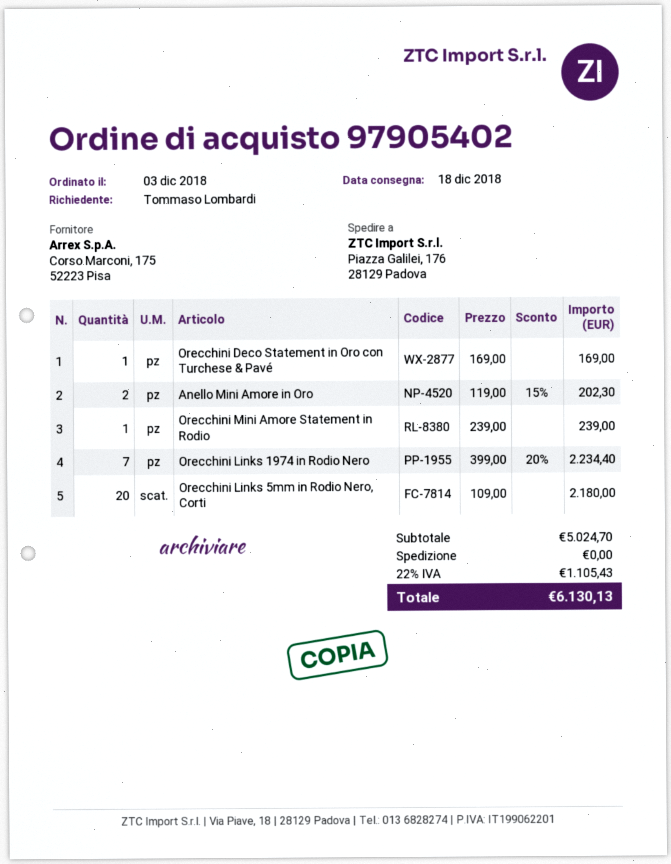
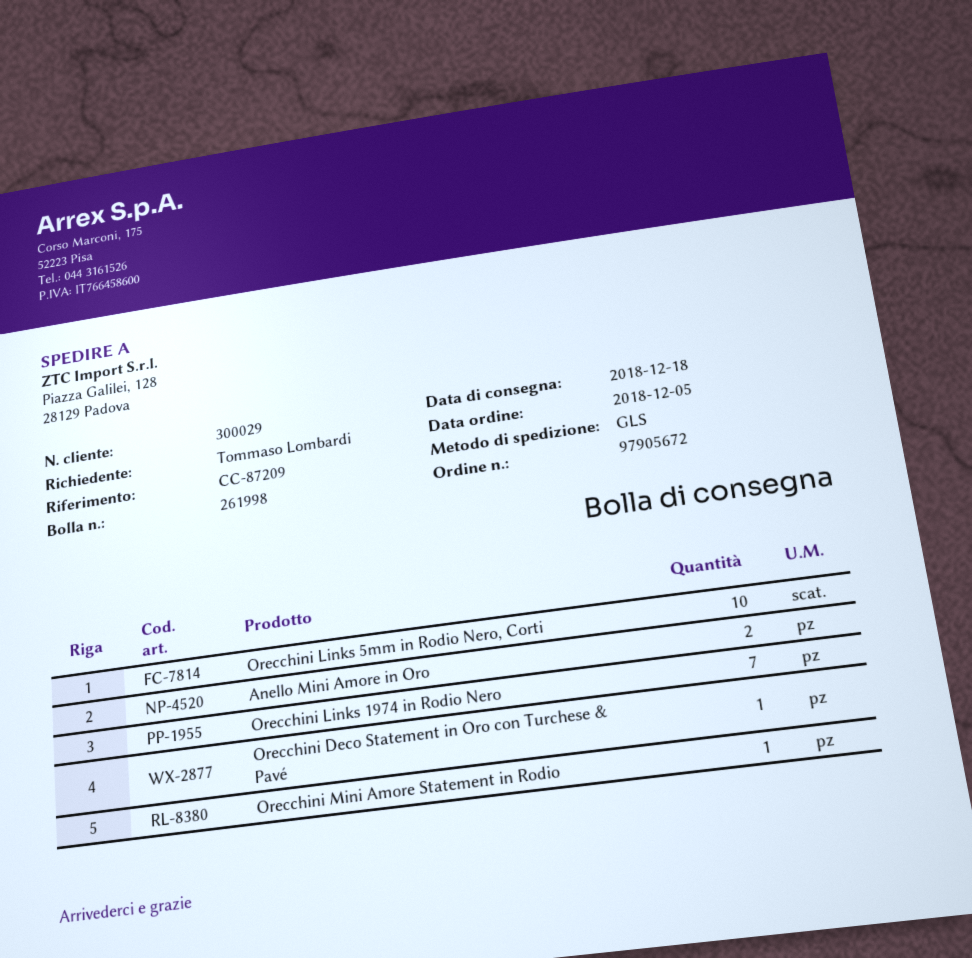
order number: 97905402 -> 97905672
order date: 2018-12-03 -> 2018-12-05
ship to: Piazza Galilei, 176, 28129 Padova -> Piazza Galilei, 128, 28129 Padova
Orecchini Links 5mm in Rodio Nero, Corti: 20 -> 10

